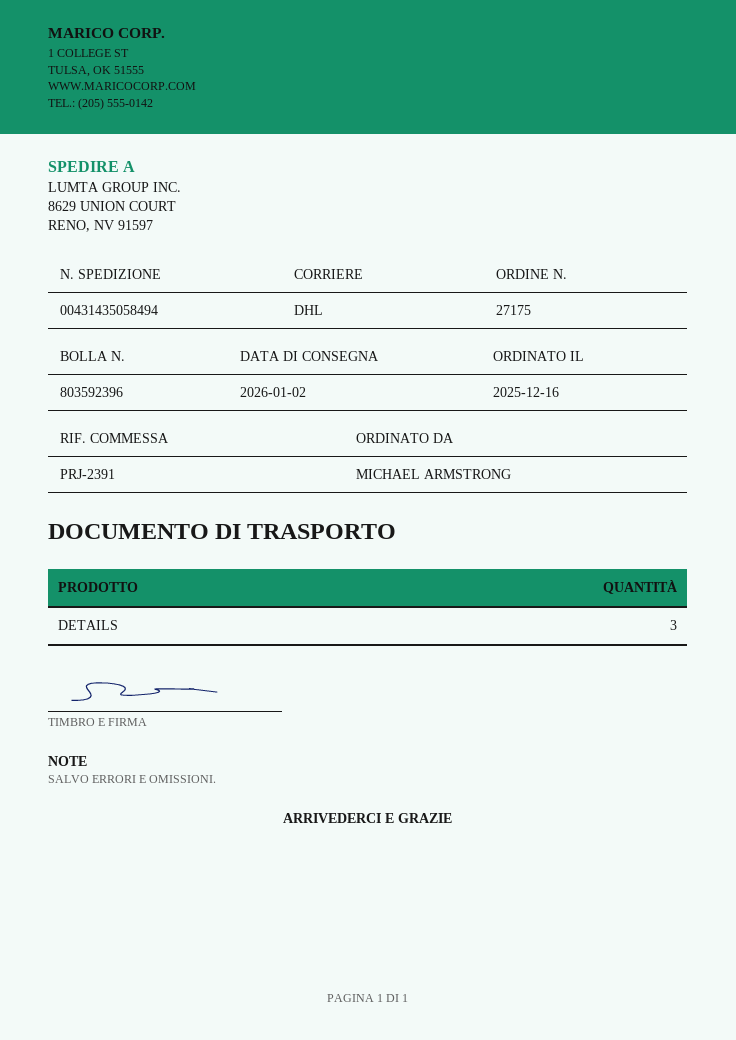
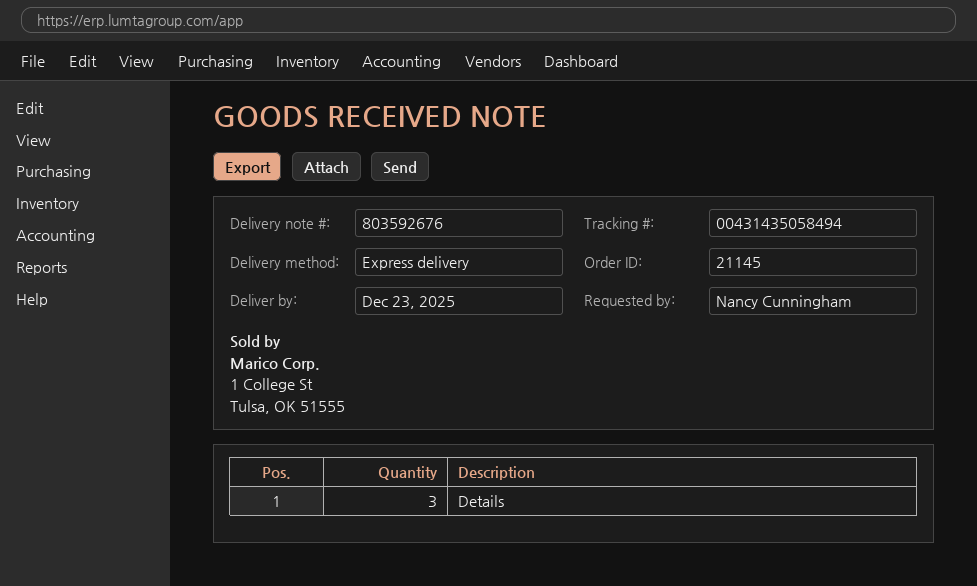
order number: 27175 -> 21145
delivery note number: 803592396 -> 803592676
delivery date: 2026-01-02 -> 2025-12-23
ordered by: MICHAEL ARMSTRONG -> Nancy Cunningham
shipping method: DHL -> express

